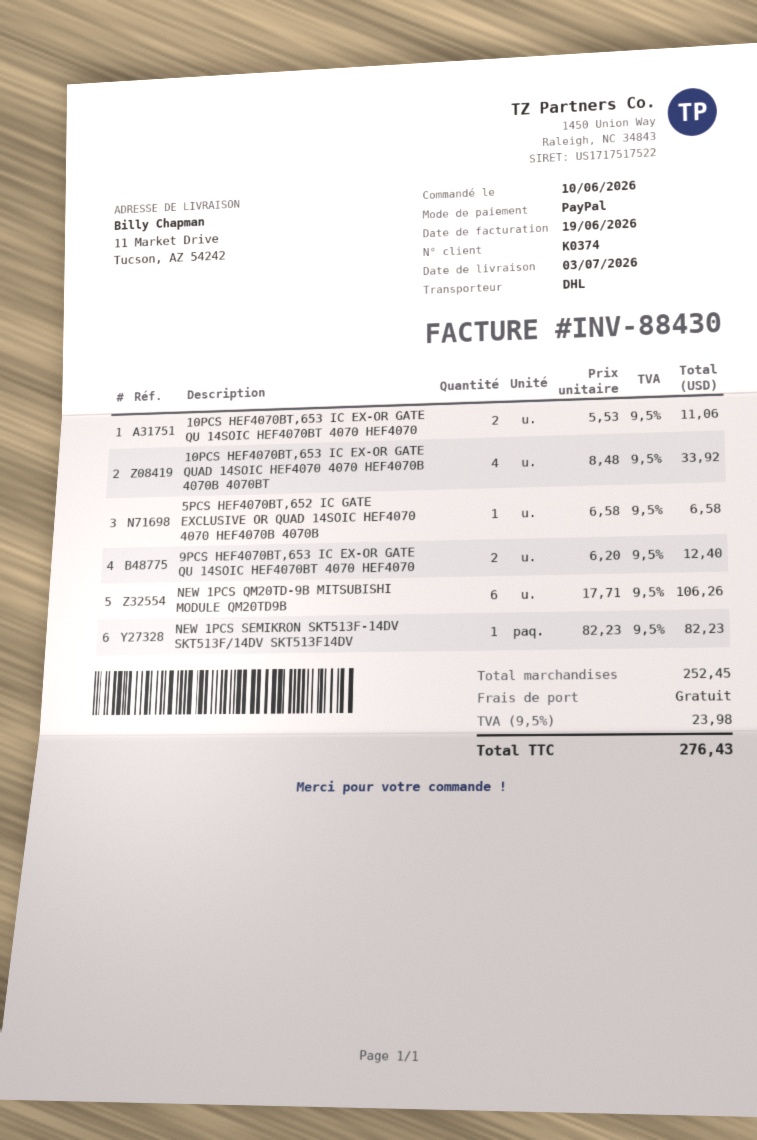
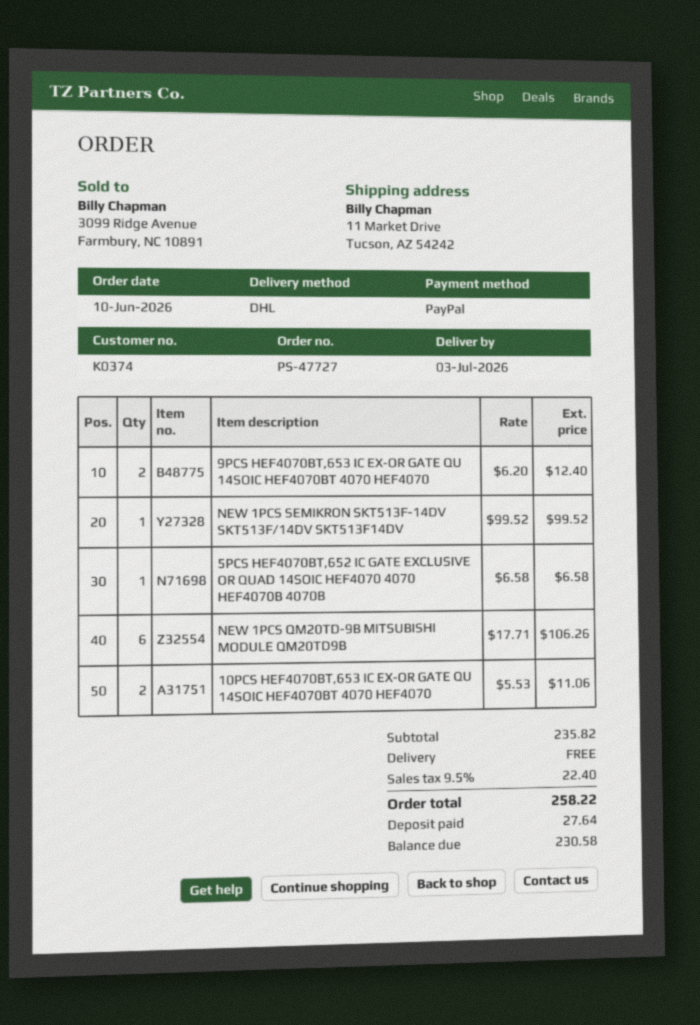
10PCS HEF4070BT,653 IC EX-OR GATE QUAD 14SOIC HEF4070 4070 HEF4070B 4070B 4070BT: 4 x 8.48 = 33.92 -> none
NEW 1PCS SEMIKRON SKT513F-14DV SKT513F/14DV SKT513F14DV: 1 x 82.23 = 82.23 -> 1 x 99.52 = 99.52
subtotal: 252.45 -> 235.82
tax: 9.5% = 23.98 -> 9.5% = 22.40
total: 276.43 -> 258.22

